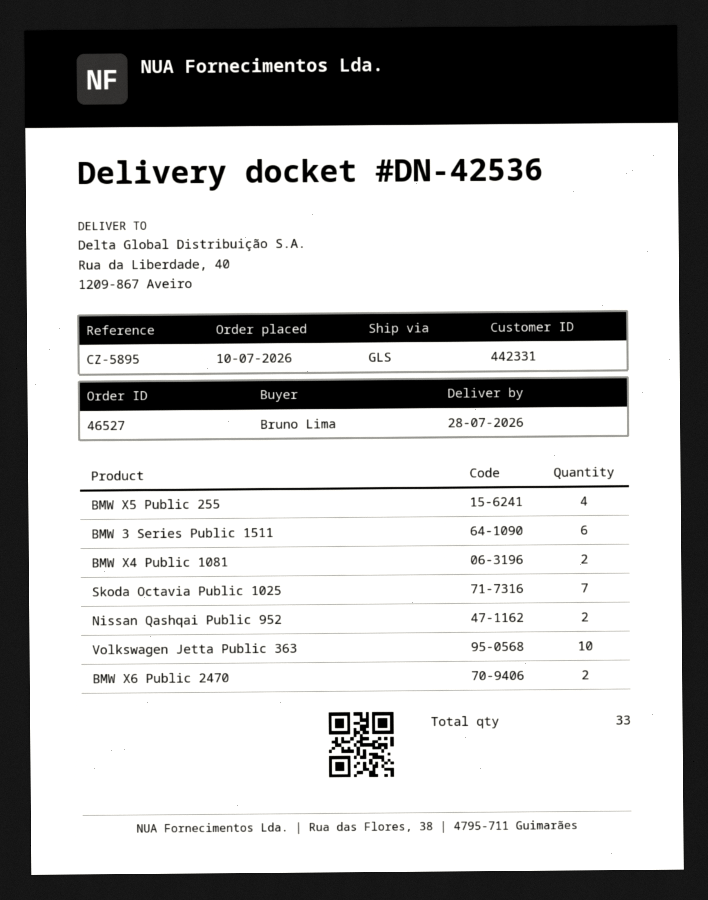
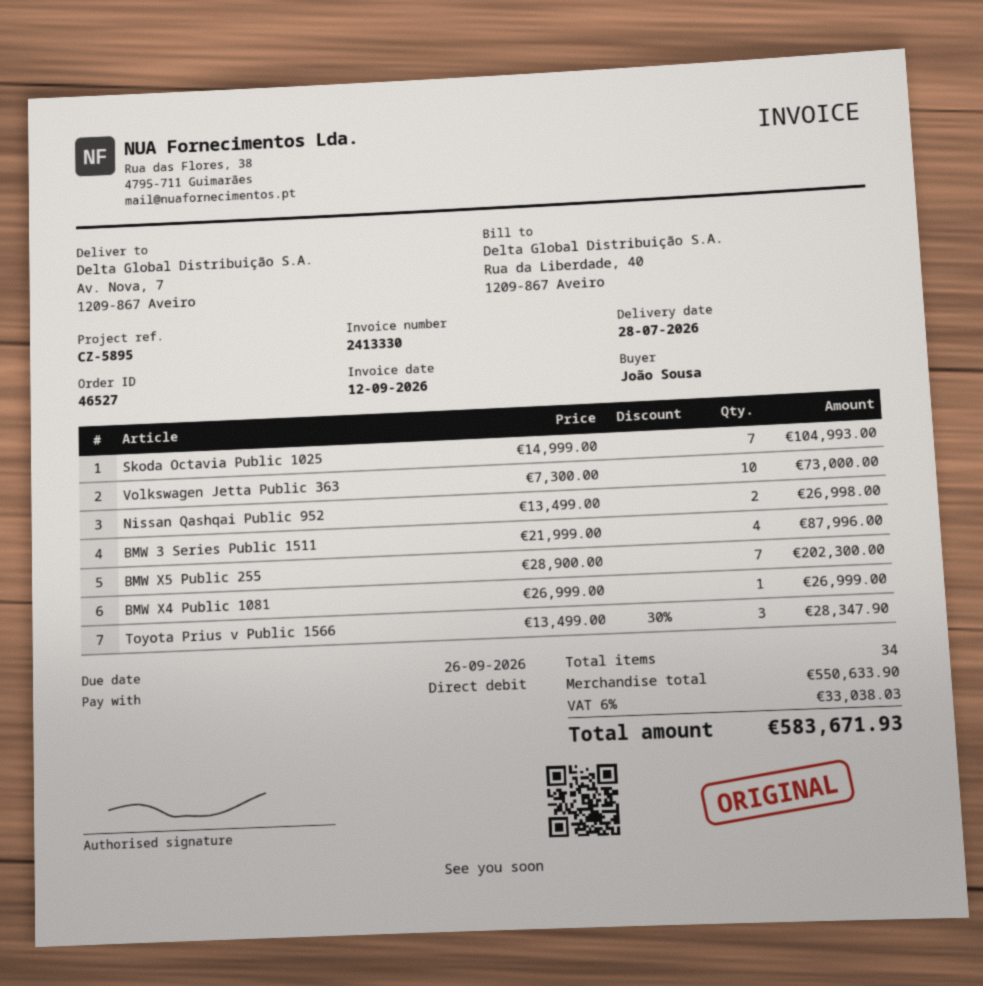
ordered by: Bruno Lima -> João Sousa
ship to: Rua da Liberdade, 40, 1209-867 Aveiro -> Av. Nova, 7, 1209-867 Aveiro
BMW X5 Public 255: 4 -> 7
BMW 3 Series Public 1511: 6 -> 4
BMW X4 Public 1081: 2 -> 1
BMW X6 Public 2470: 2 -> none
Toyota Prius v Public 1566: none -> 3
total quantity: 33 -> 34

